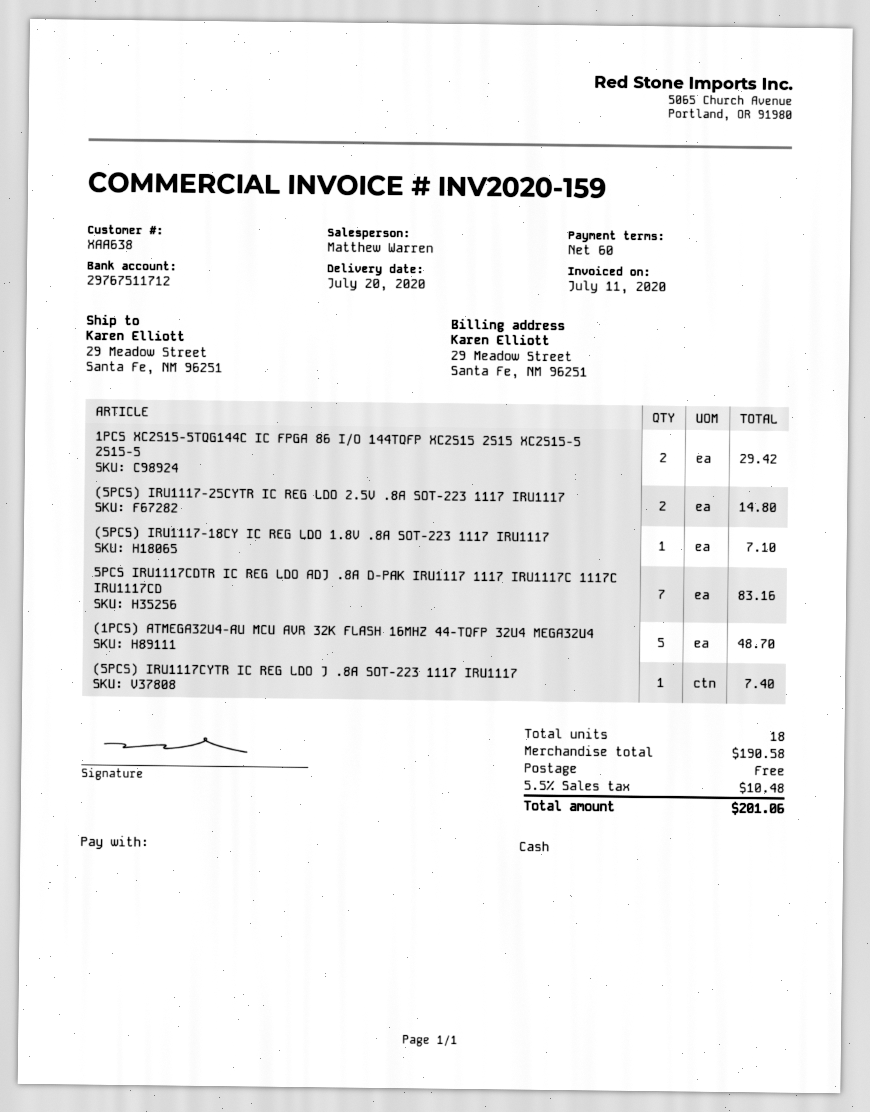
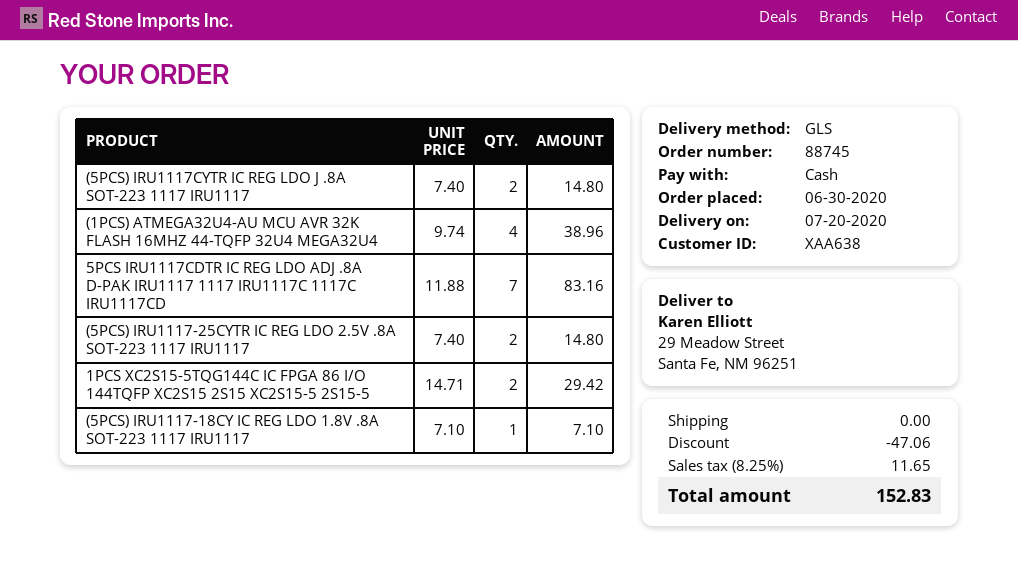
(1PCS) ATMEGA32U4-AU MCU AVR 32K FLASH 16MHZ 44-TQFP 32U4 MEGA32U4: 5 for 48.70 -> 4 for 38.96
(5PCS) IRU1117CYTR IC REG LDO J .8A SOT-223 1117 IRU1117: 1 for 7.40 -> 2 for 14.80
discount: none -> 47.06
tax: 5.5% = 10.48 -> 8.25% = 11.65
total: 201.06 -> 152.83

